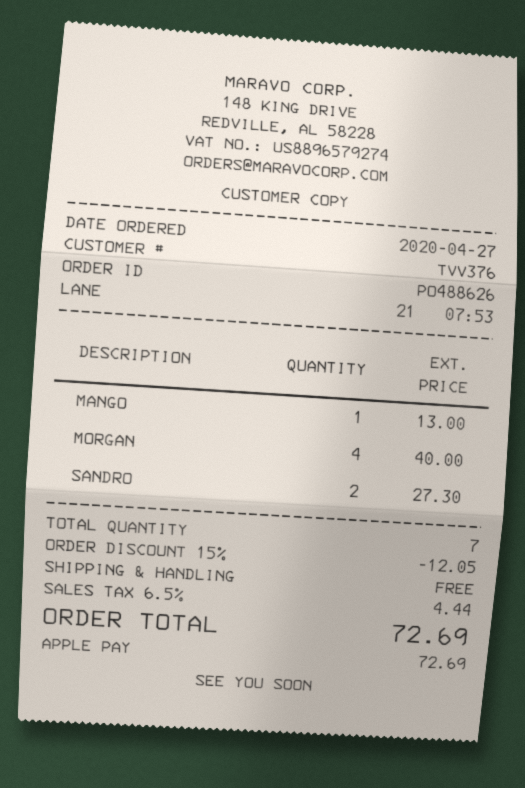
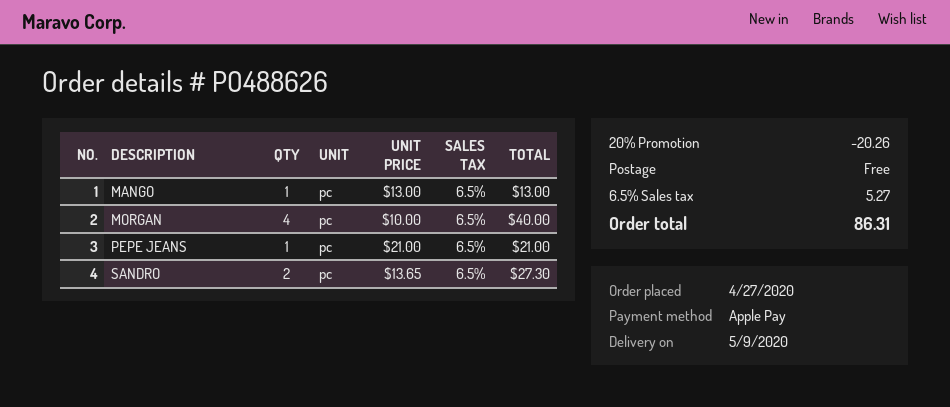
PEPE JEANS: none -> 1 for 21.00
discount: 15% = 12.05 -> 20% = 20.26
tax: 6.5% = 4.44 -> 6.5% = 5.27
total: 72.69 -> 86.31

